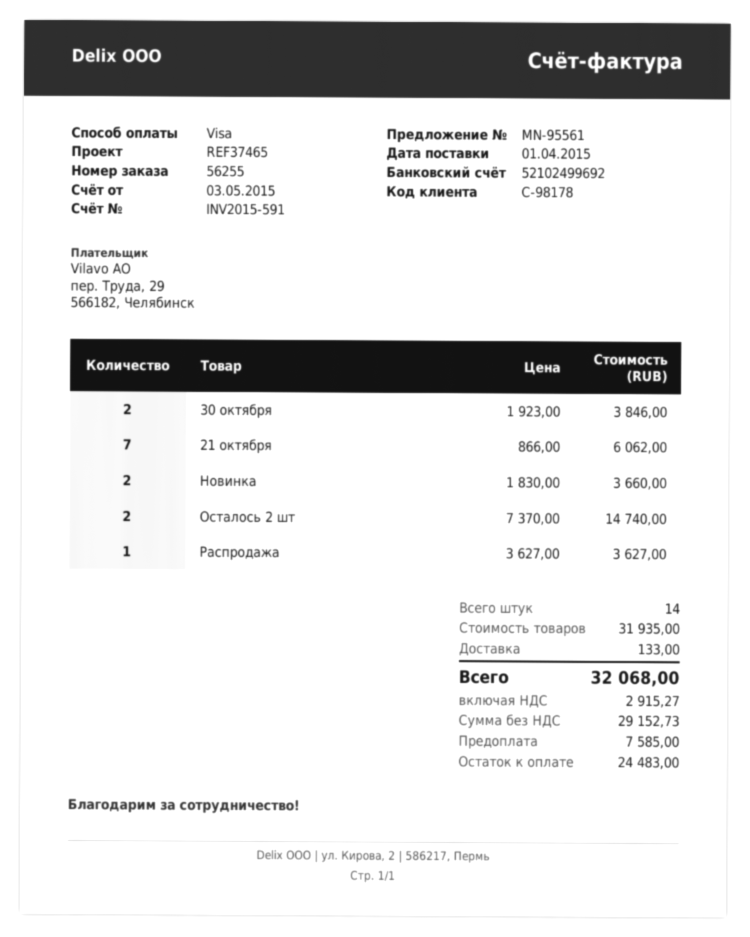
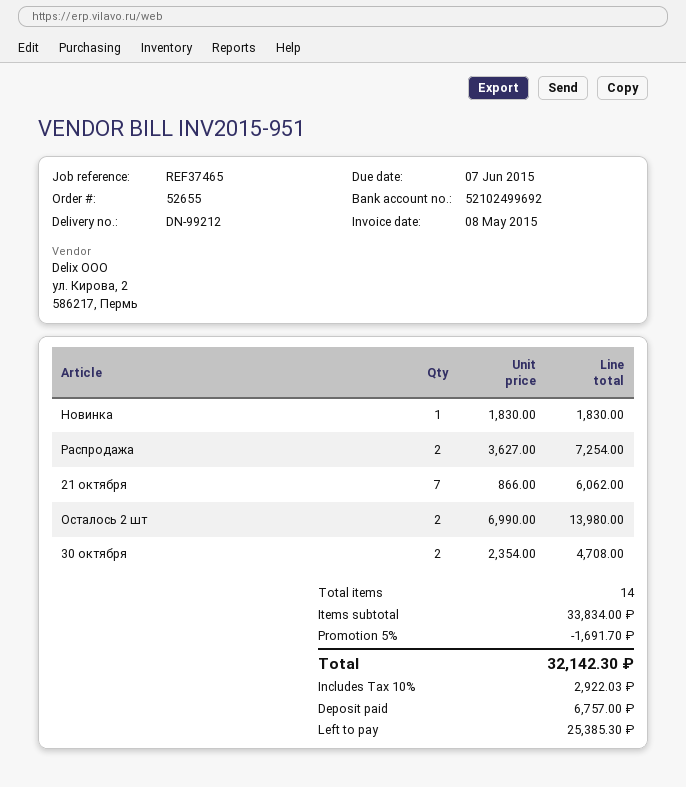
order number: 56255 -> 52655
invoice number: INV2015-591 -> INV2015-951
invoice date: 2015-05-03 -> 2015-05-08
30 октября: 2 x 1923.00 = 3846.00 -> 2 x 2354.00 = 4708.00
Новинка: 2 x 1830.00 = 3660.00 -> 1 x 1830.00 = 1830.00
Осталось 2 шт: 2 x 7370.00 = 14740.00 -> 2 x 6990.00 = 13980.00
Распродажа: 1 x 3627.00 = 3627.00 -> 2 x 3627.00 = 7254.00
subtotal: 31935.00 -> 33834.00
discount: none -> 5% = 1691.70
shipping: 133.00 -> none
tax: 2915.27 -> 2922.03
total: 32068.00 -> 32142.30
deposit: 7585.00 -> 6757.00
balance: 24483.00 -> 25385.30

